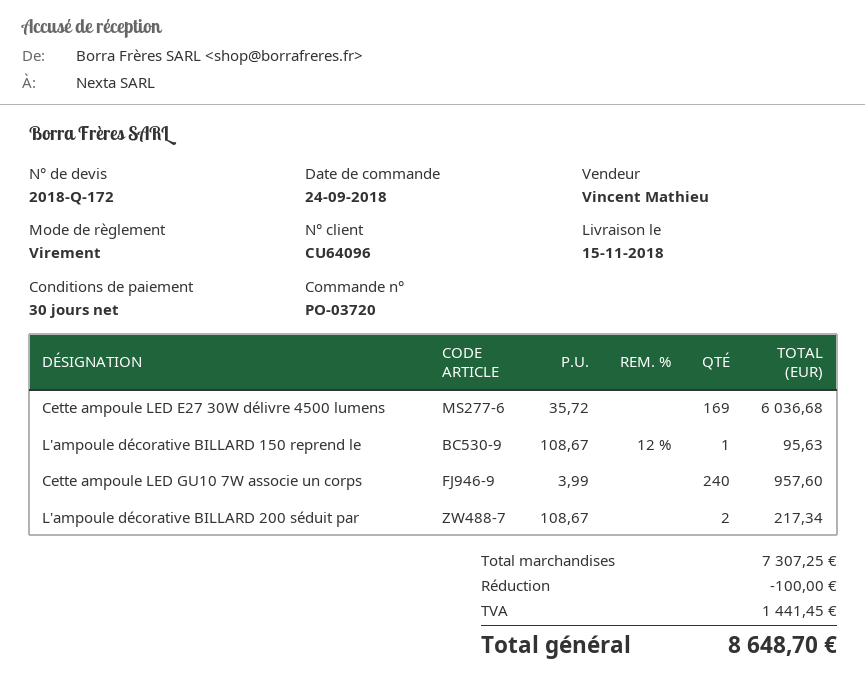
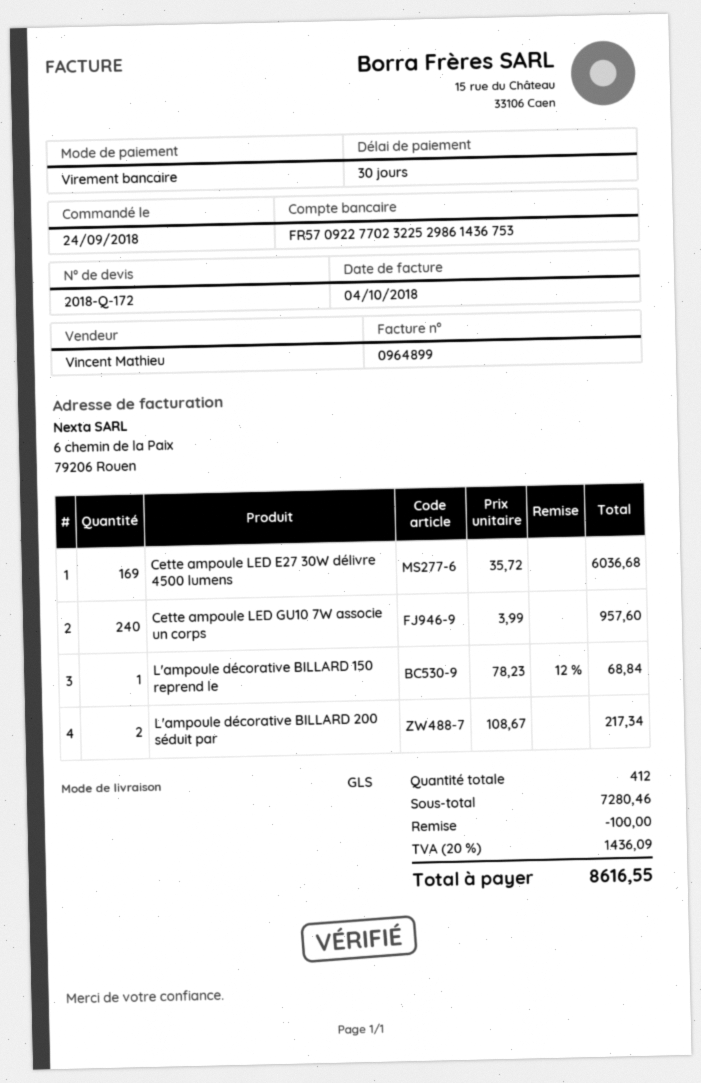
L'ampoule décorative BILLARD 150 reprend le: 1 x 108.67 - 12% = 95.63 -> 1 x 78.23 - 12% = 68.84
subtotal: 7307.25 -> 7280.46
tax: 1441.45 -> 1436.09
total: 8648.70 -> 8616.55

